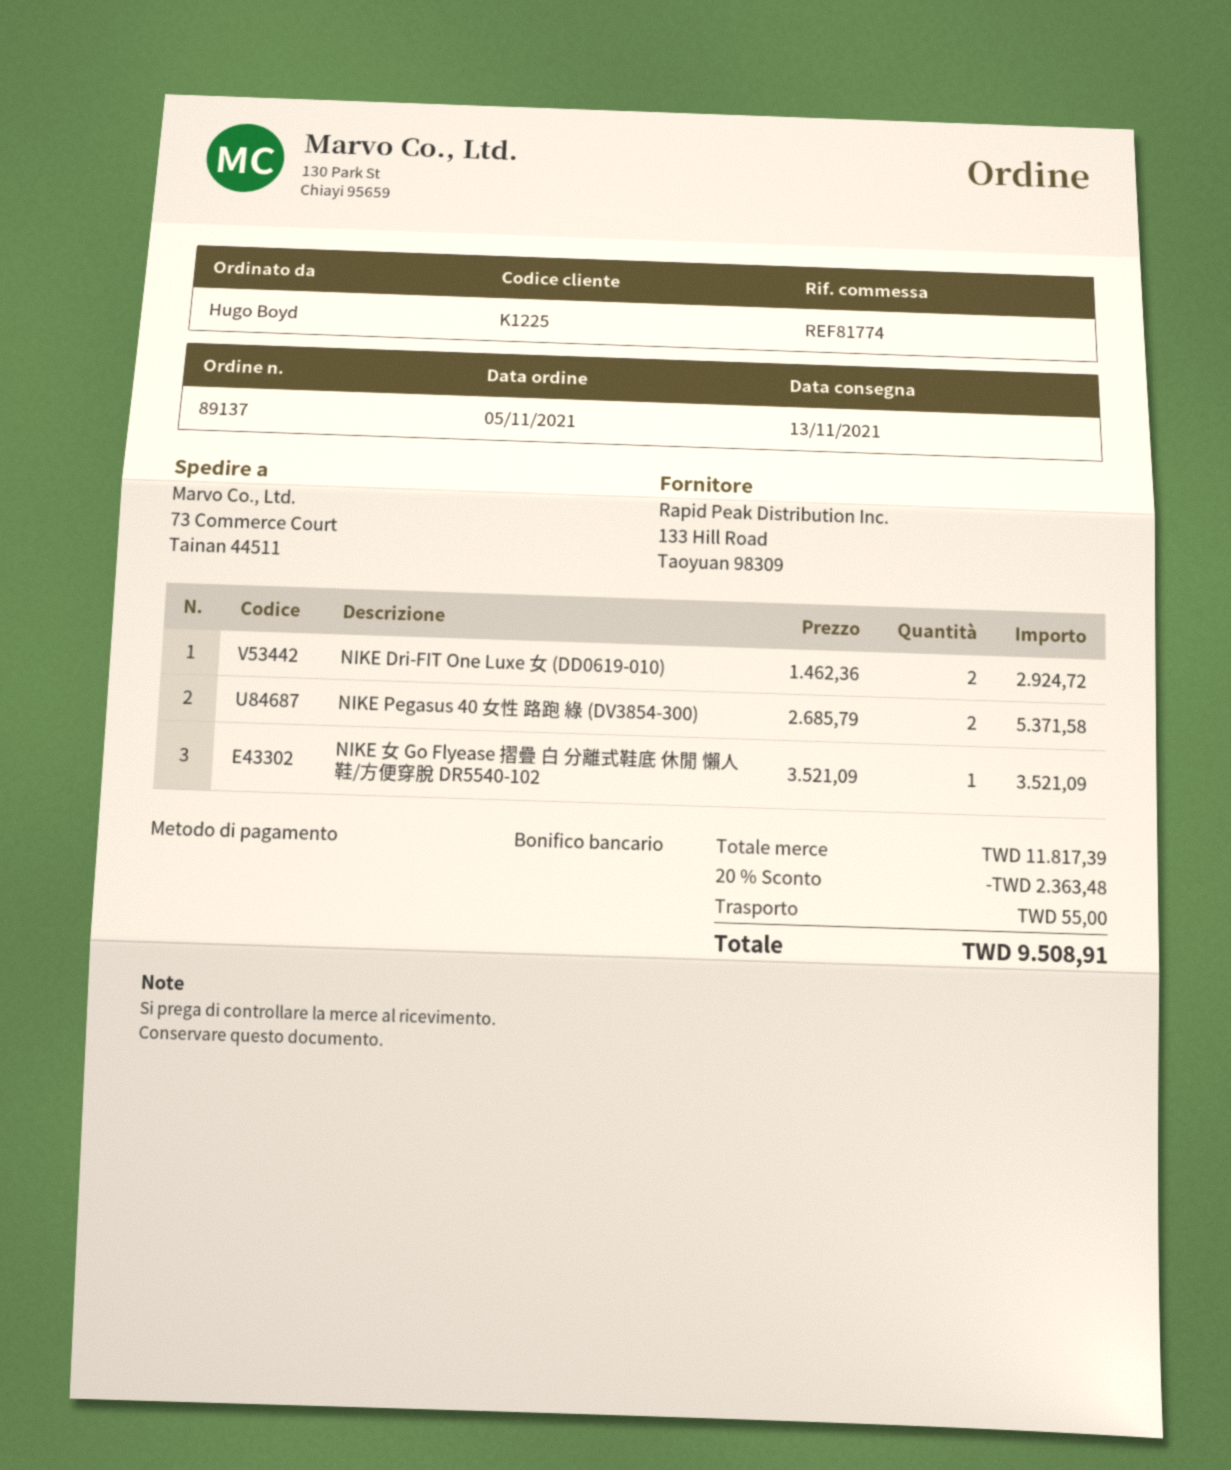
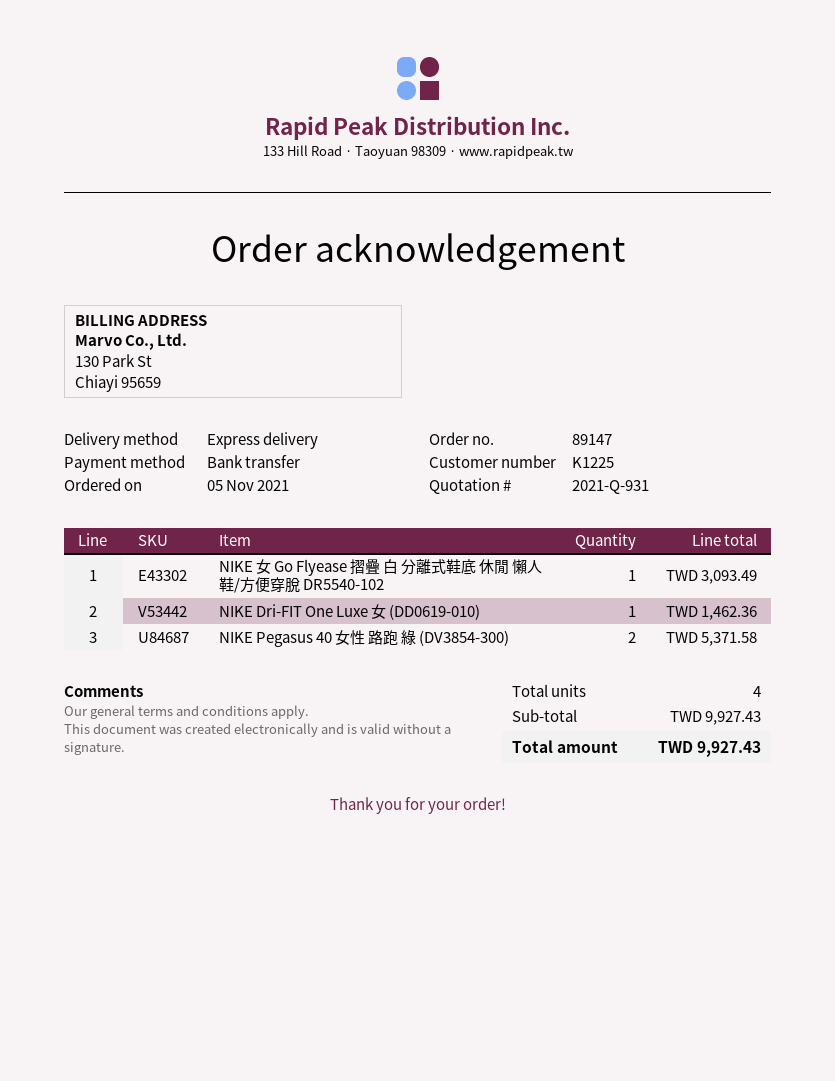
order number: 89137 -> 89147
NIKE Dri-FIT One Luxe 女 (DD0619-010): 2 for 2924.72 -> 1 for 1462.36
NIKE 女 Go Flyease 摺疊 白 分離式鞋底 休閒 懶人鞋/方便穿脫 DR5540-102: 1 for 3521.09 -> 1 for 3093.49
subtotal: 11817.39 -> 9927.43
discount: 20% = 2363.48 -> none
shipping: 55.00 -> none
total: 9508.91 -> 9927.43

